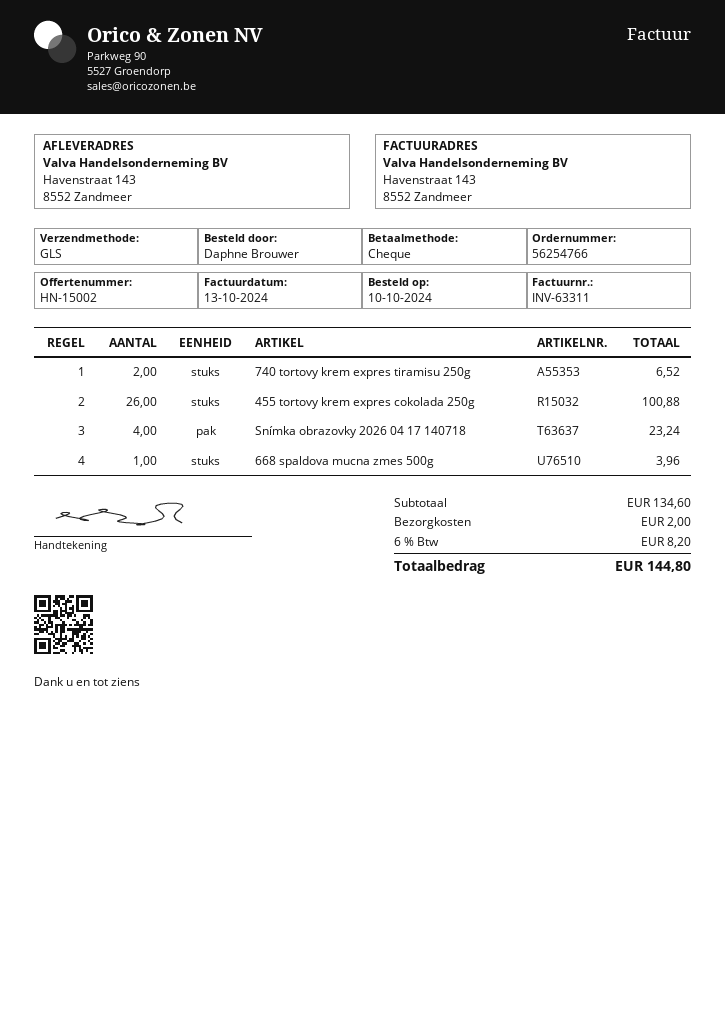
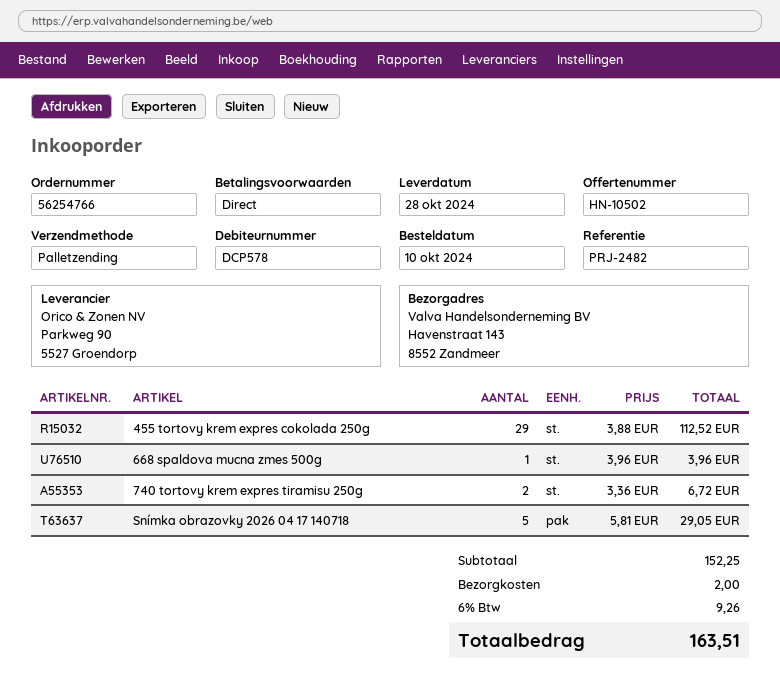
quote number: HN-15002 -> HN-10502
shipping method: GLS -> pallet freight
740 tortovy krem expres tiramisu 250g: 2 for 6.52 -> 2 for 6.72
455 tortovy krem expres cokolada 250g: 26 for 100.88 -> 29 for 112.52
Snímka obrazovky 2026 04 17 140718: 4 for 23.24 -> 5 for 29.05
subtotal: 134.60 -> 152.25
tax: 6% = 8.20 -> 6% = 9.26
total: 144.80 -> 163.51

